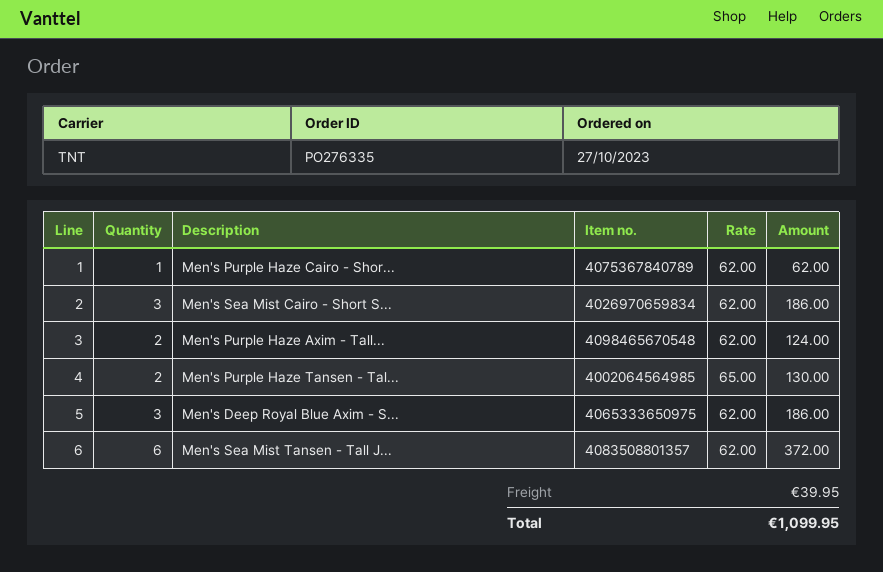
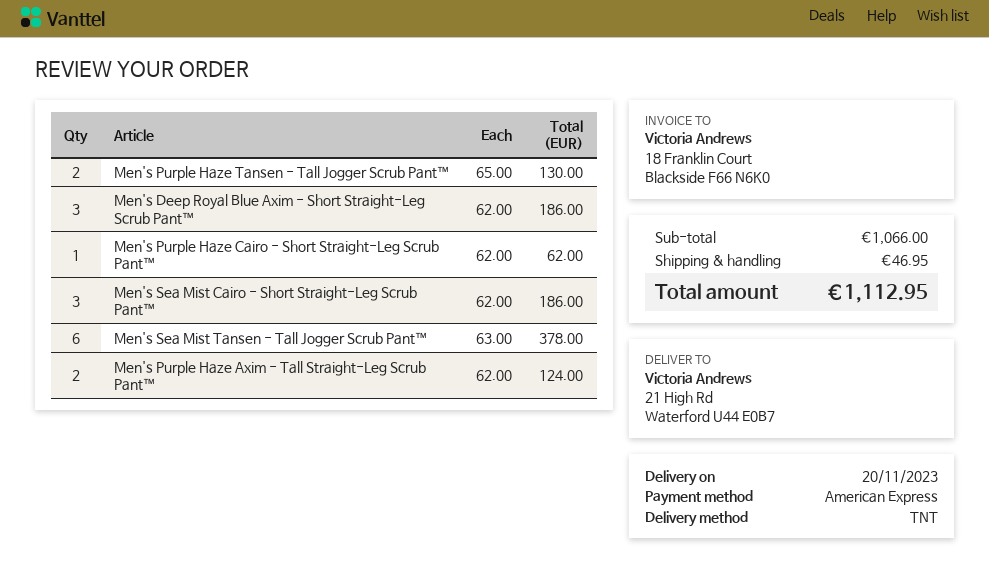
Men's Sea Mist Tansen - Tall J...: 6 x 62.00 = 372.00 -> 6 x 63.00 = 378.00
shipping: 39.95 -> 46.95
total: 1099.95 -> 1112.95

